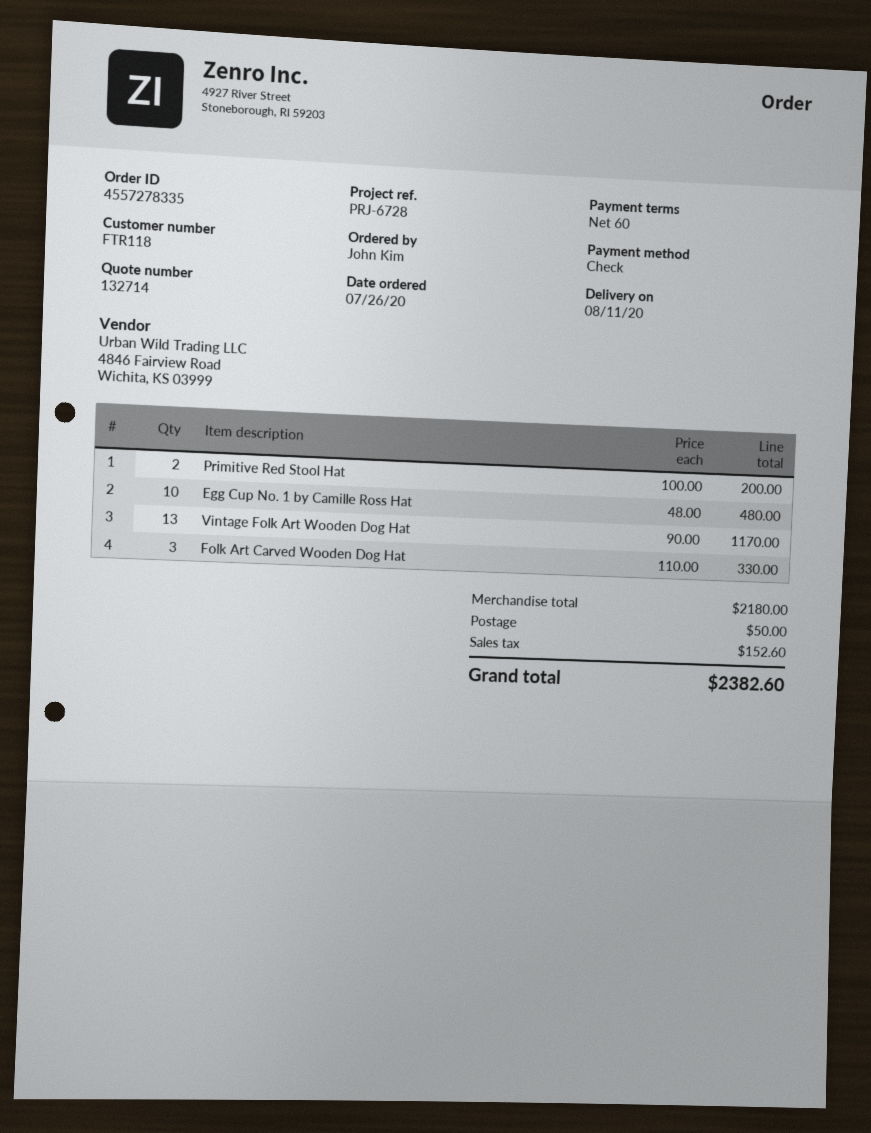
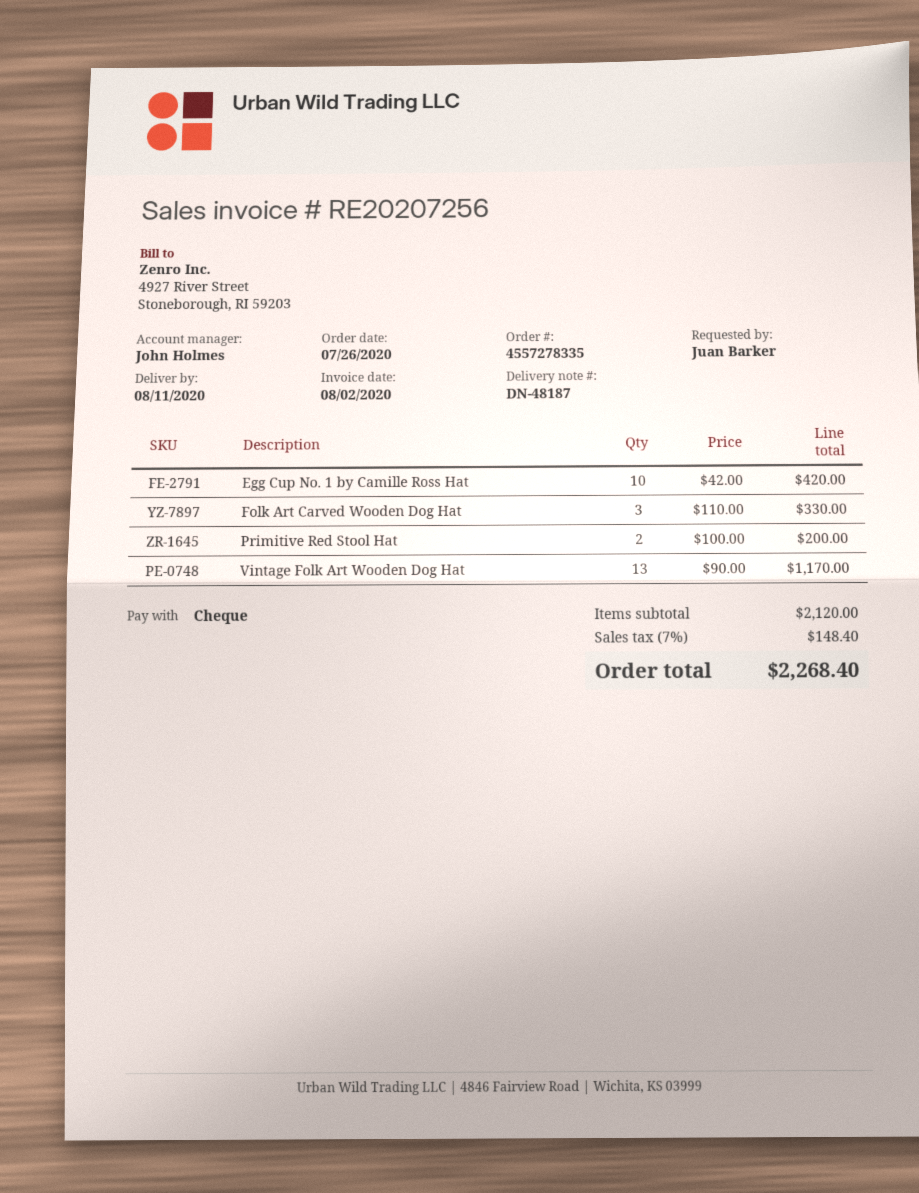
ordered by: John Kim -> Juan Barker
Egg Cup No. 1 by Camille Ross Hat: 10 x 48.00 = 480.00 -> 10 x 42.00 = 420.00
subtotal: 2180.00 -> 2120.00
shipping: 50.00 -> none
tax: 152.60 -> 148.40
total: 2382.60 -> 2268.40

